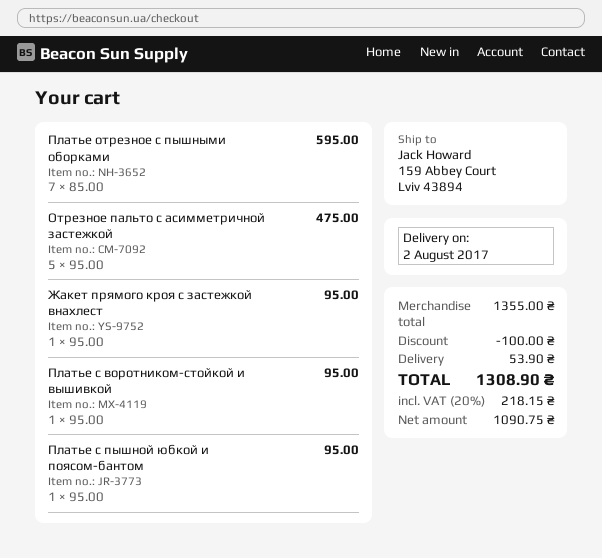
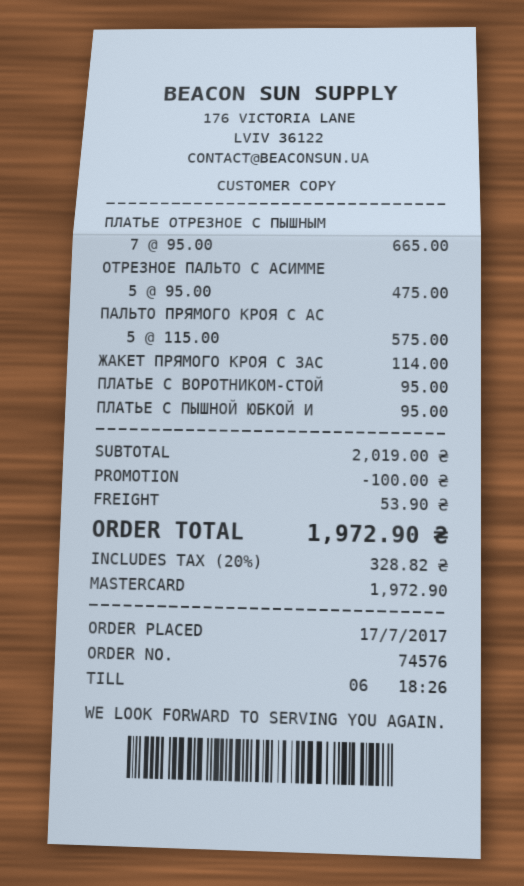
Платье отрезное с пышными оборками: 7 x 85.00 = 595.00 -> 7 x 95.00 = 665.00
Жакет прямого кроя с застежкой внахлест: 1 x 95.00 = 95.00 -> 1 x 114.00 = 114.00
ПАЛЬТО ПРЯМОГО КРОЯ С АС: none -> 5 x 115.00 = 575.00
subtotal: 1355.00 -> 2019.00
tax: 20% = 218.15 -> 20% = 328.82
total: 1308.90 -> 1972.90

